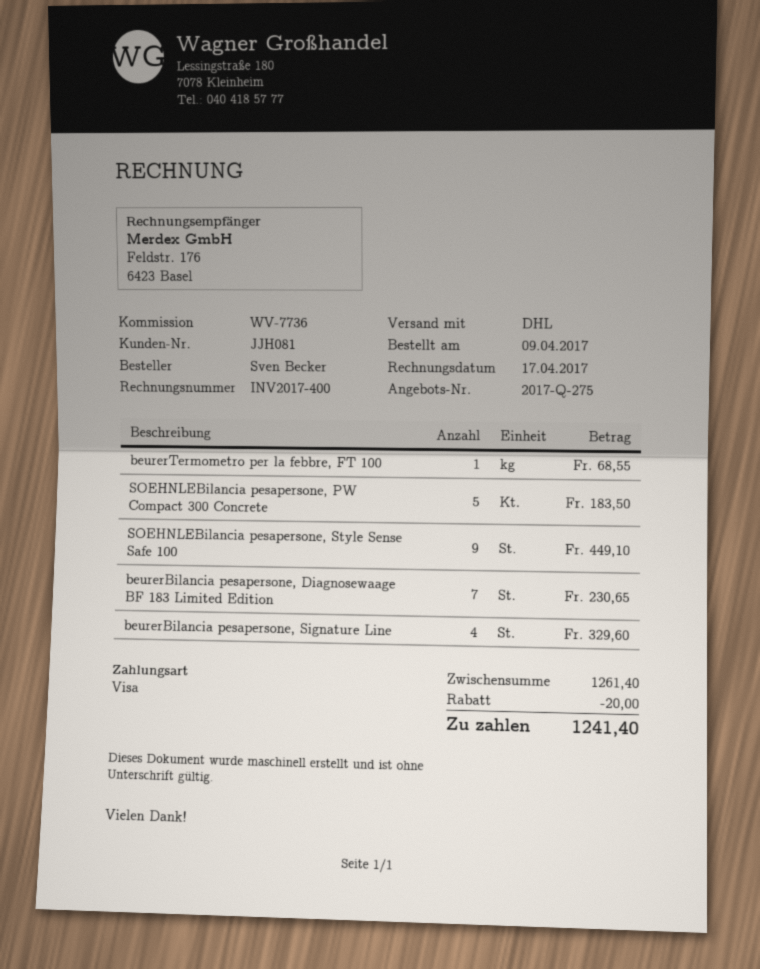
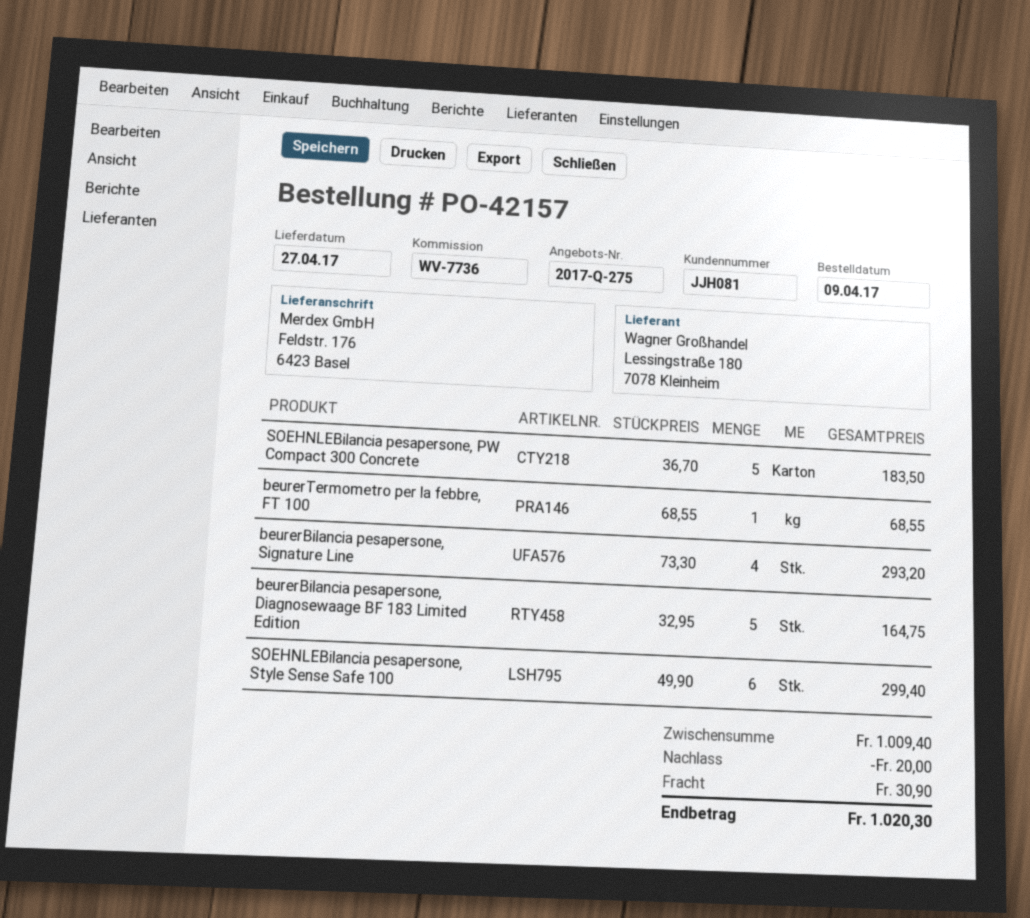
SOEHNLEBilancia pesapersone, Style Sense Safe 100: 9 for 449.10 -> 6 for 299.40
beurerBilancia pesapersone, Diagnosewaage BF 183 Limited Edition: 7 for 230.65 -> 5 for 164.75
beurerBilancia pesapersone, Signature Line: 4 for 329.60 -> 4 for 293.20
subtotal: 1261.40 -> 1009.40
shipping: none -> 30.90
total: 1241.40 -> 1020.30

